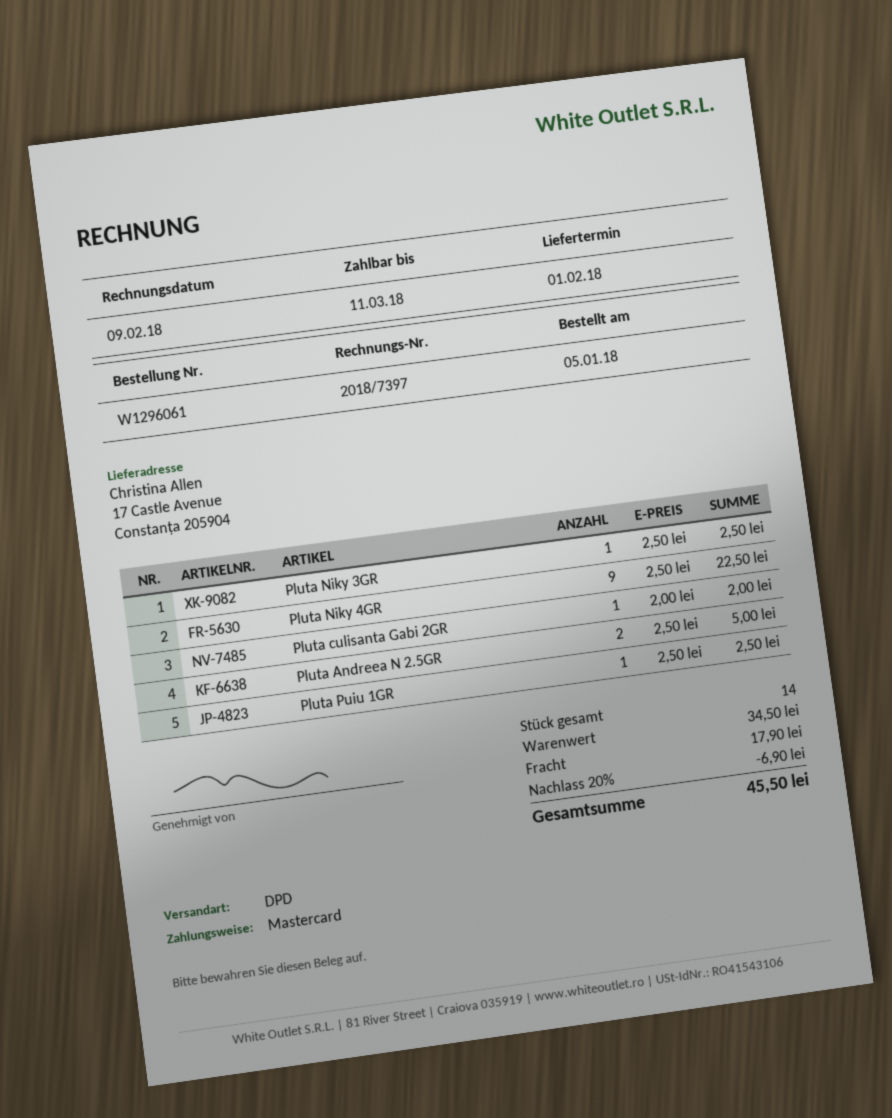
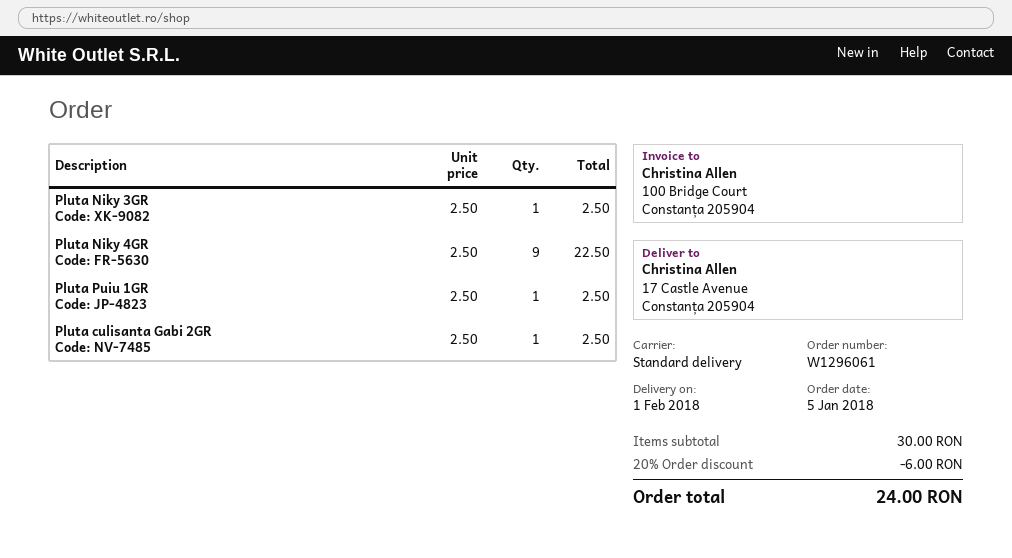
shipping method: DPD -> standard
Pluta culisanta Gabi 2GR: 1 x 2.00 = 2.00 -> 1 x 2.50 = 2.50
Pluta Andreea N 2.5GR: 2 x 2.50 = 5.00 -> none
subtotal: 34.50 -> 30.00
discount: 20% = 6.90 -> 20% = 6.00
shipping: 17.90 -> none
total: 45.50 -> 24.00

